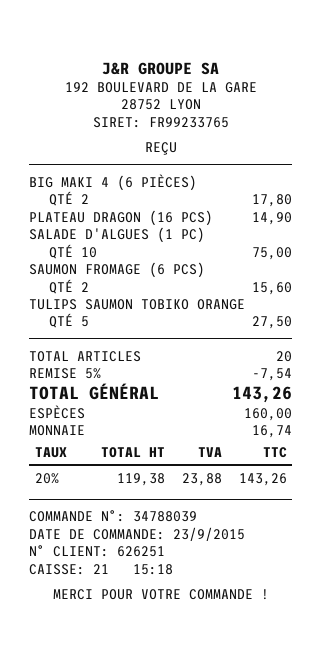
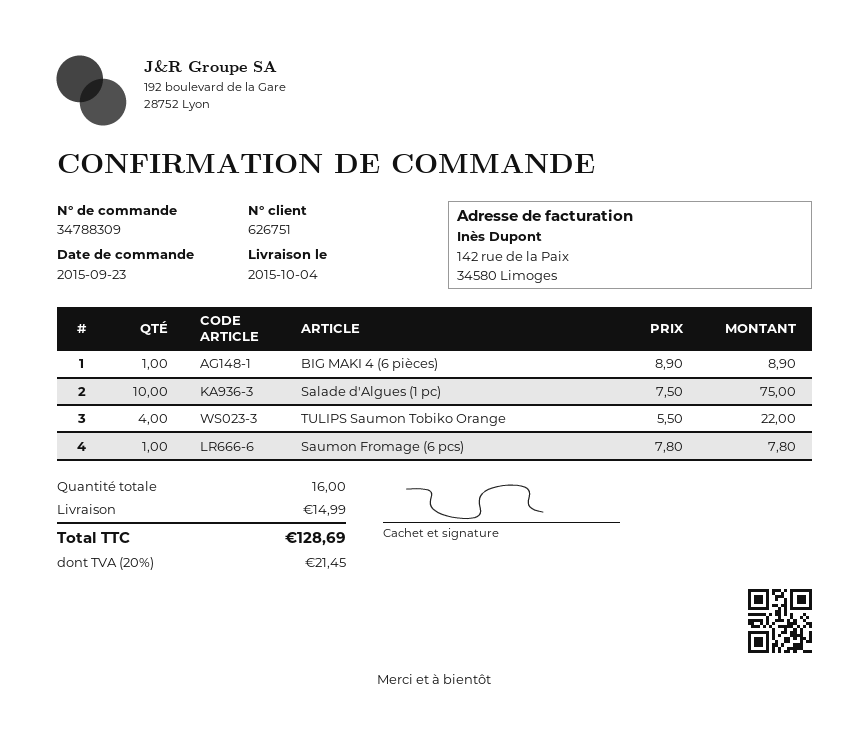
order number: 34788039 -> 34788309
customer number: 626251 -> 626751
BIG MAKI 4 (6 PIÈCES): 2 for 17.80 -> 1 for 8.90
PLATEAU DRAGON (16 PCS): 1 for 14.90 -> none
SAUMON FROMAGE (6 PCS): 2 for 15.60 -> 1 for 7.80
TULIPS SAUMON TOBIKO ORANGE: 5 for 27.50 -> 4 for 22.00
total quantity: 20 -> 16
discount: 5% = 7.54 -> none
shipping: none -> 14.99
tax: 20% = 23.88 -> 20% = 21.45
total: 143.26 -> 128.69

